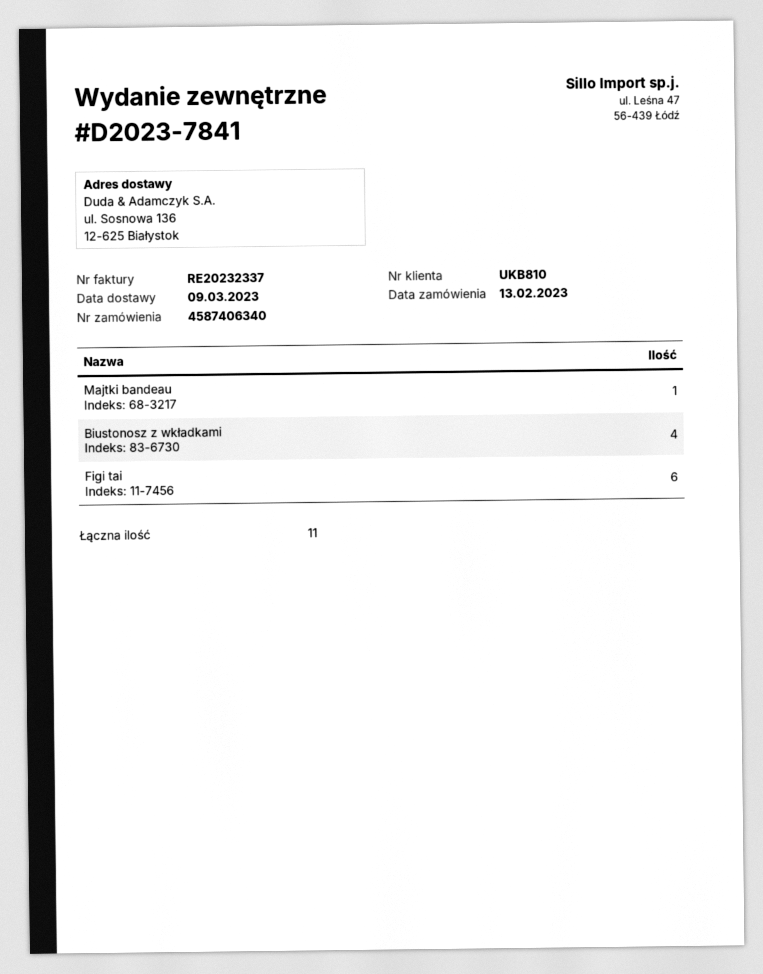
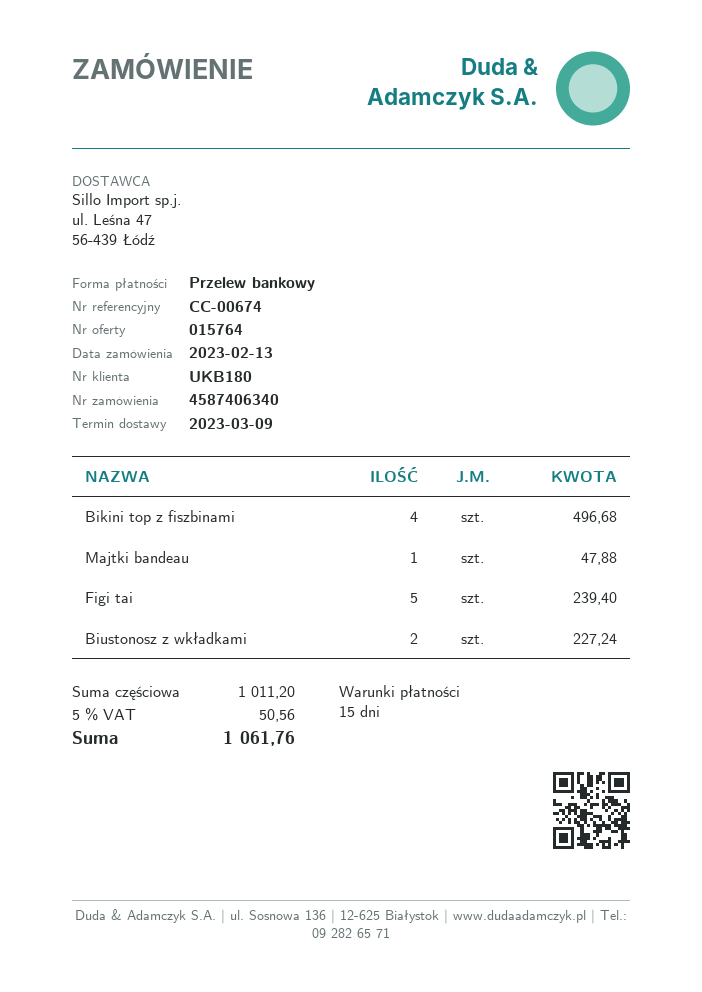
customer number: UKB810 -> UKB180
Biustonosz z wkładkami: 4 -> 2
Figi tai: 6 -> 5
Bikini top z fiszbinami: none -> 4

